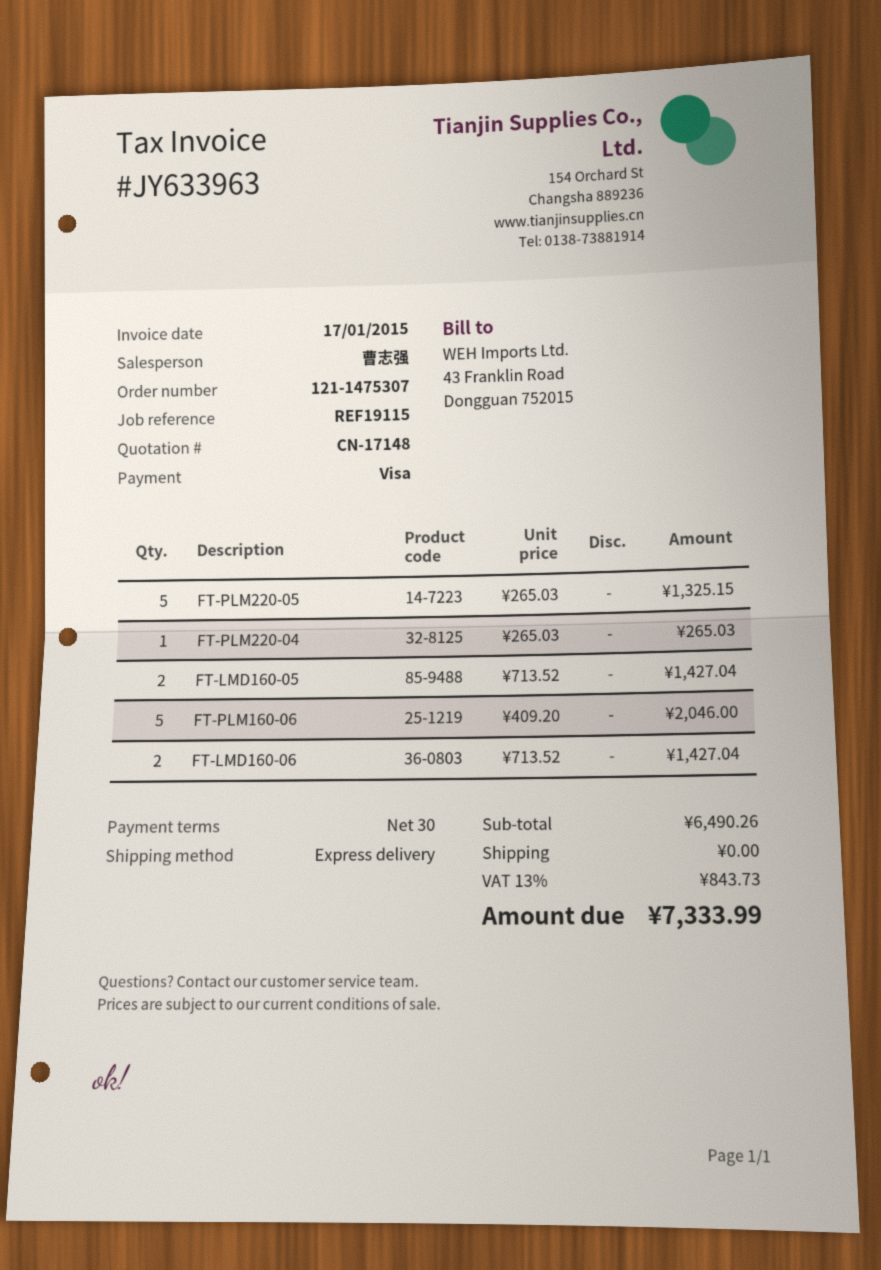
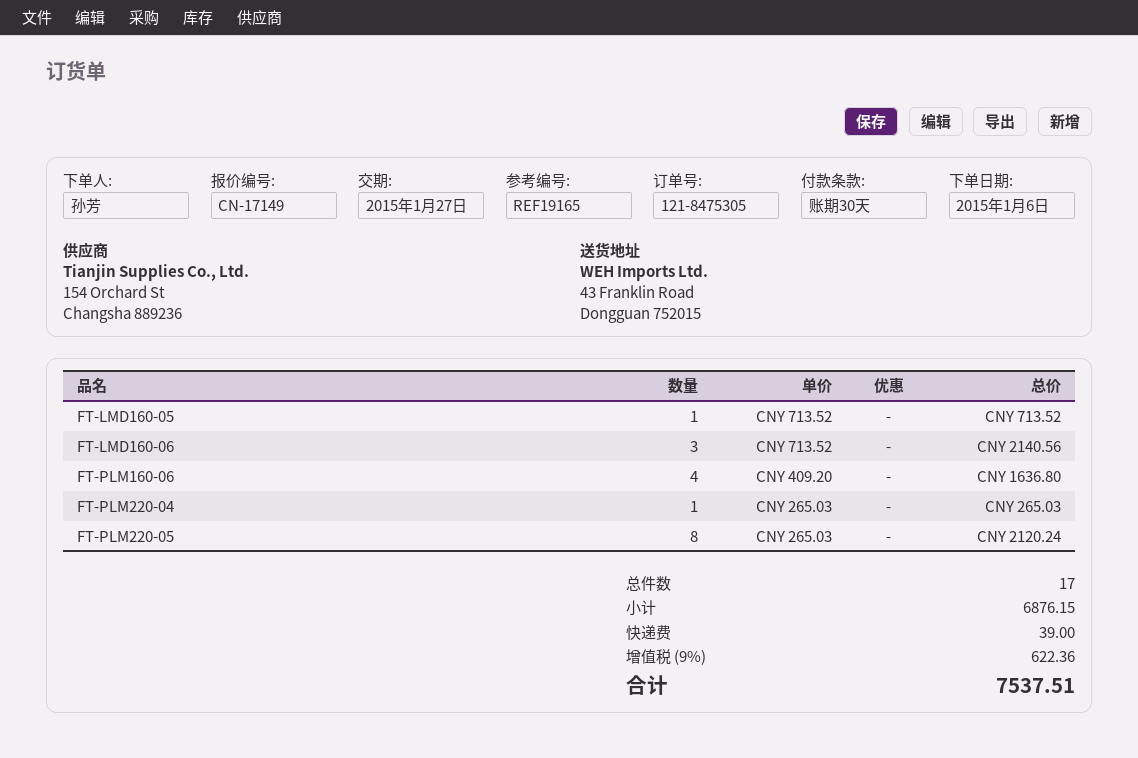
quote number: CN-17148 -> CN-17149
order number: 121-1475307 -> 121-8475305
reference: REF19115 -> REF19165
FT-PLM220-05: 5 x 265.03 = 1325.15 -> 8 x 265.03 = 2120.24
FT-LMD160-05: 2 x 713.52 = 1427.04 -> 1 x 713.52 = 713.52
FT-PLM160-06: 5 x 409.20 = 2046.00 -> 4 x 409.20 = 1636.80
FT-LMD160-06: 2 x 713.52 = 1427.04 -> 3 x 713.52 = 2140.56
subtotal: 6490.26 -> 6876.15
shipping: 0.00 -> 39.00
tax: 13% = 843.73 -> 9% = 622.36
total: 7333.99 -> 7537.51

